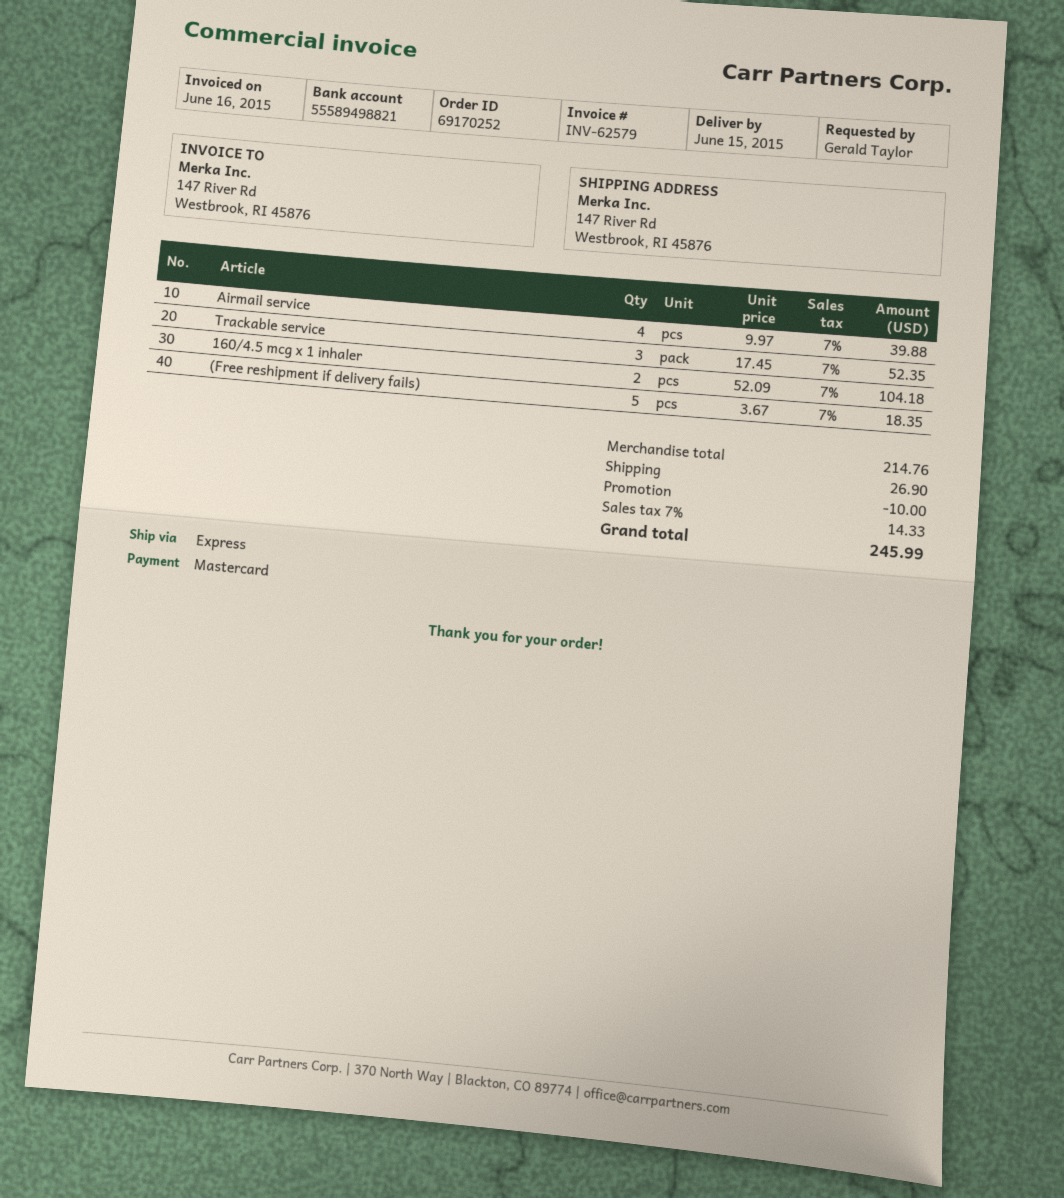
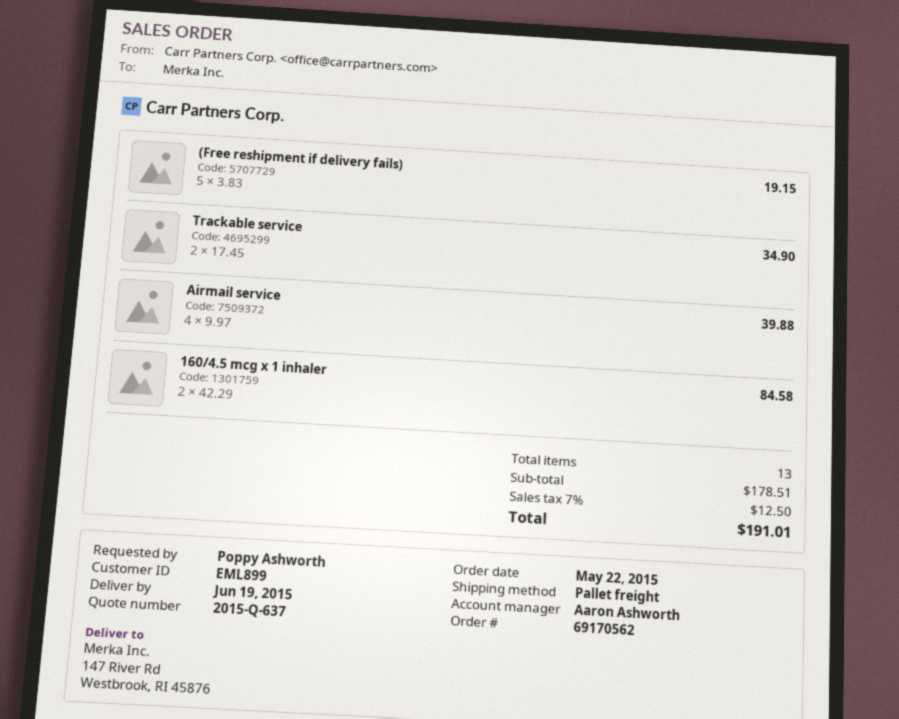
order number: 69170252 -> 69170562
delivery date: 2015-06-15 -> 2015-06-19
ordered by: Gerald Taylor -> Poppy Ashworth
shipping method: express -> pallet freight
Trackable service: 3 x 17.45 = 52.35 -> 2 x 17.45 = 34.90
160/4.5 mcg x 1 inhaler: 2 x 52.09 = 104.18 -> 2 x 42.29 = 84.58
(Free reshipment if delivery fails): 5 x 3.67 = 18.35 -> 5 x 3.83 = 19.15
subtotal: 214.76 -> 178.51
discount: 10.00 -> none
shipping: 26.90 -> none
tax: 7% = 14.33 -> 7% = 12.50
total: 245.99 -> 191.01

